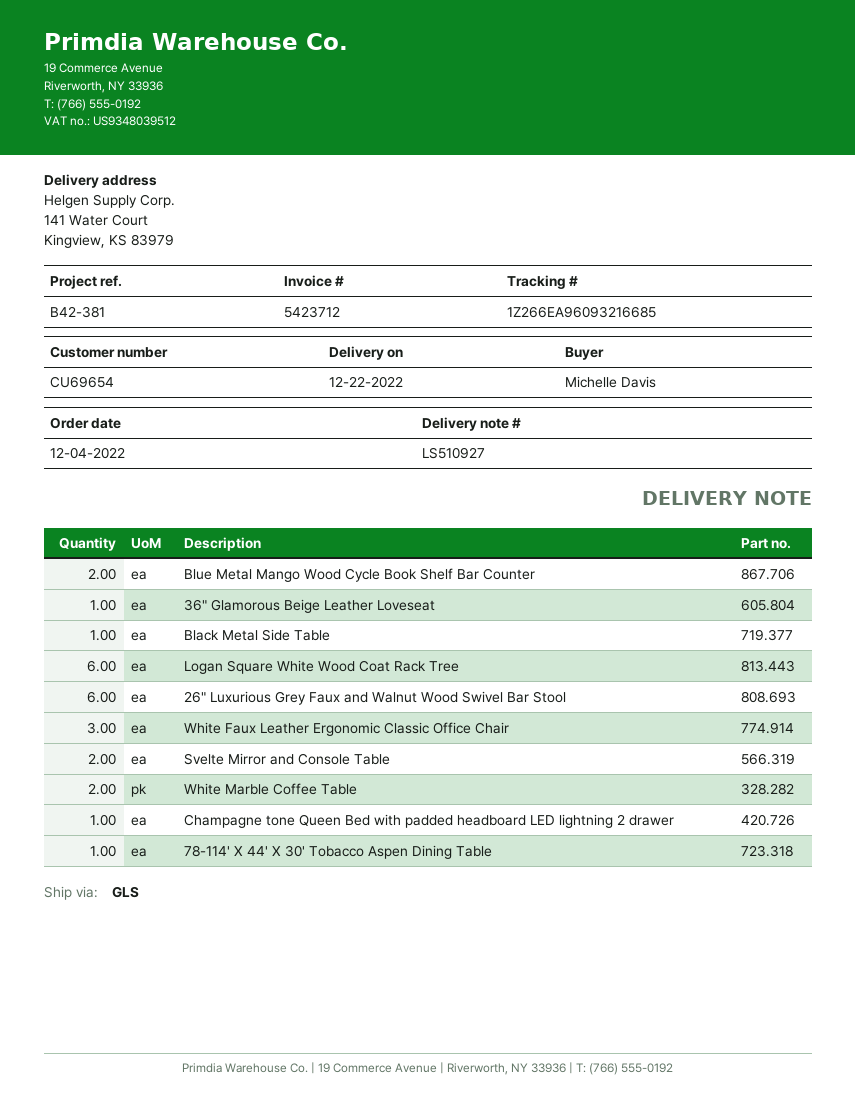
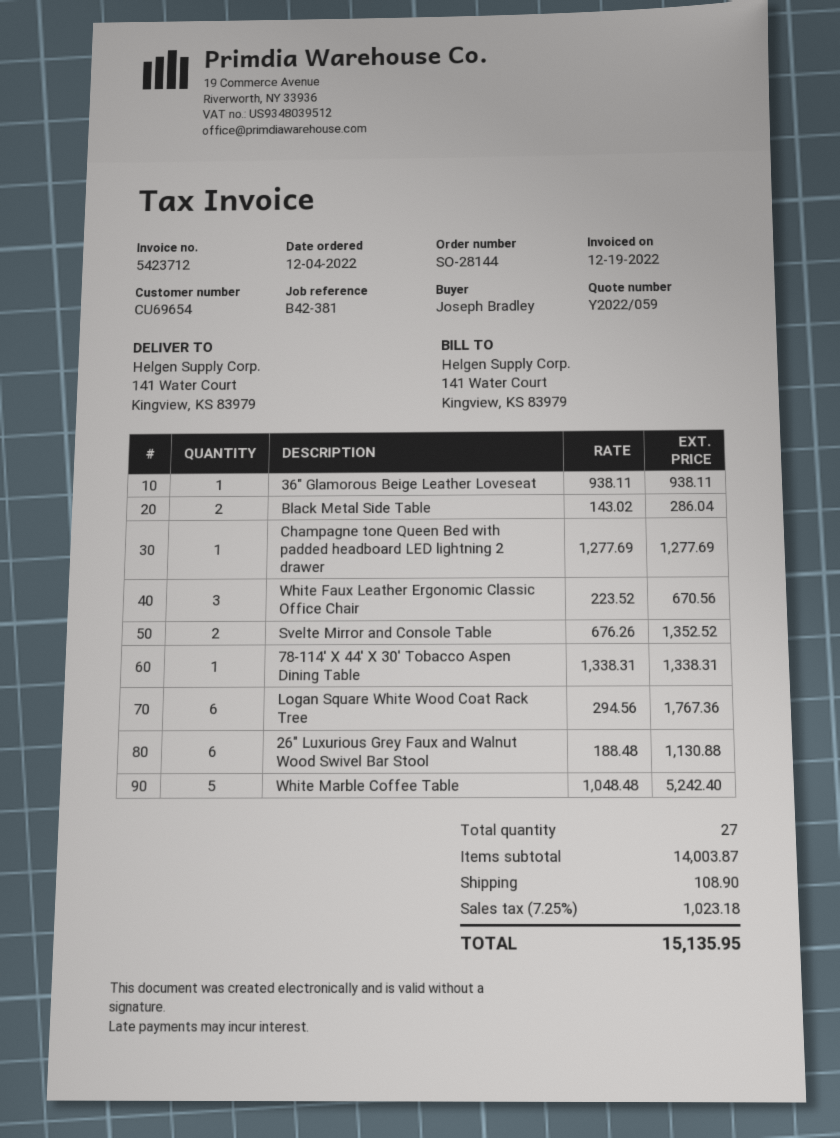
ordered by: Michelle Davis -> Joseph Bradley
Blue Metal Mango Wood Cycle Book Shelf Bar Counter: 2 -> none
Black Metal Side Table: 1 -> 2
White Marble Coffee Table: 2 -> 5

